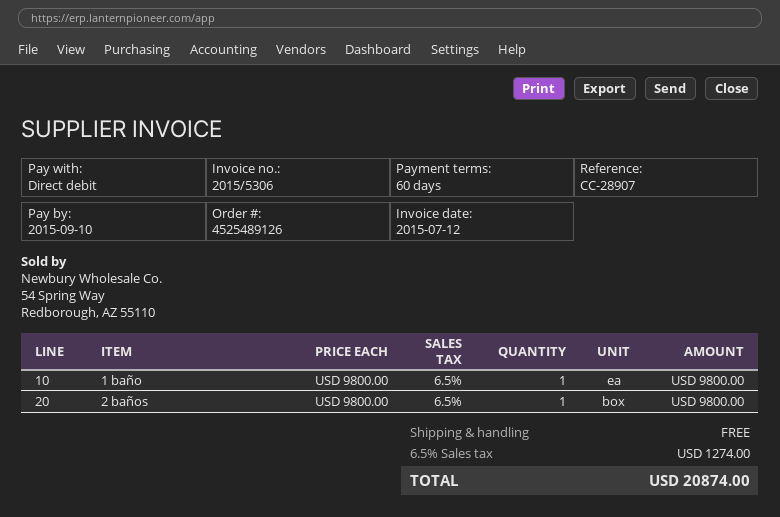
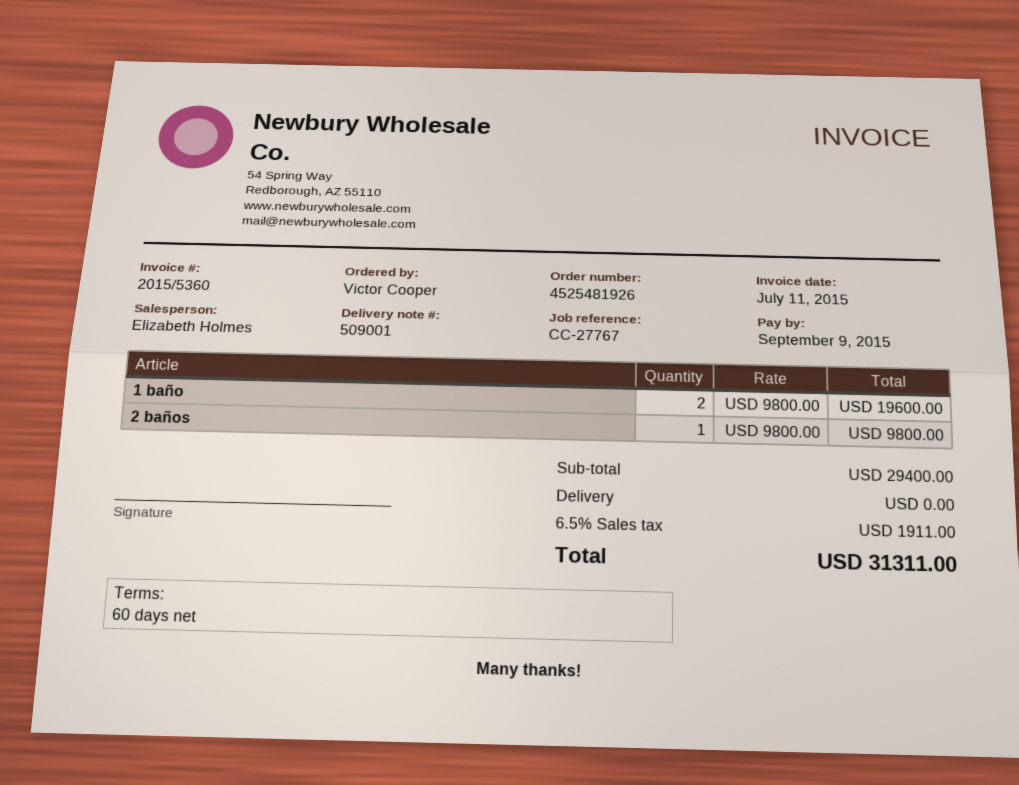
order number: 4525489126 -> 4525481926
invoice number: 2015/5306 -> 2015/5360
invoice date: 2015-07-12 -> 2015-07-11
due date: 2015-09-10 -> 2015-09-09
reference: CC-28907 -> CC-27767
1 baño: 1 x 9800.00 = 9800.00 -> 2 x 9800.00 = 19600.00
tax: 6.5% = 1274.00 -> 6.5% = 1911.00
total: 20874.00 -> 31311.00

